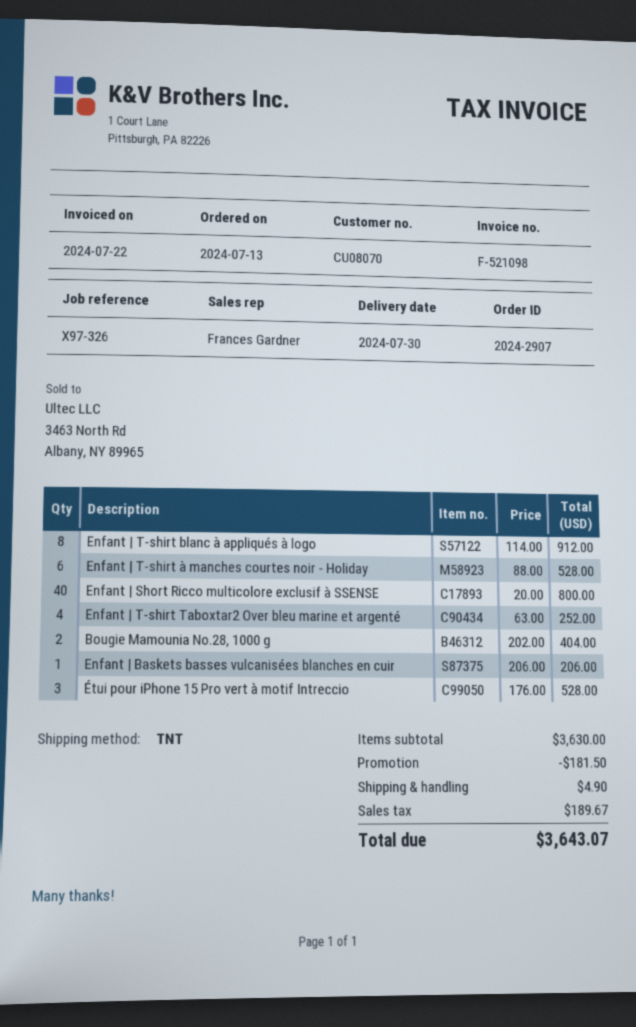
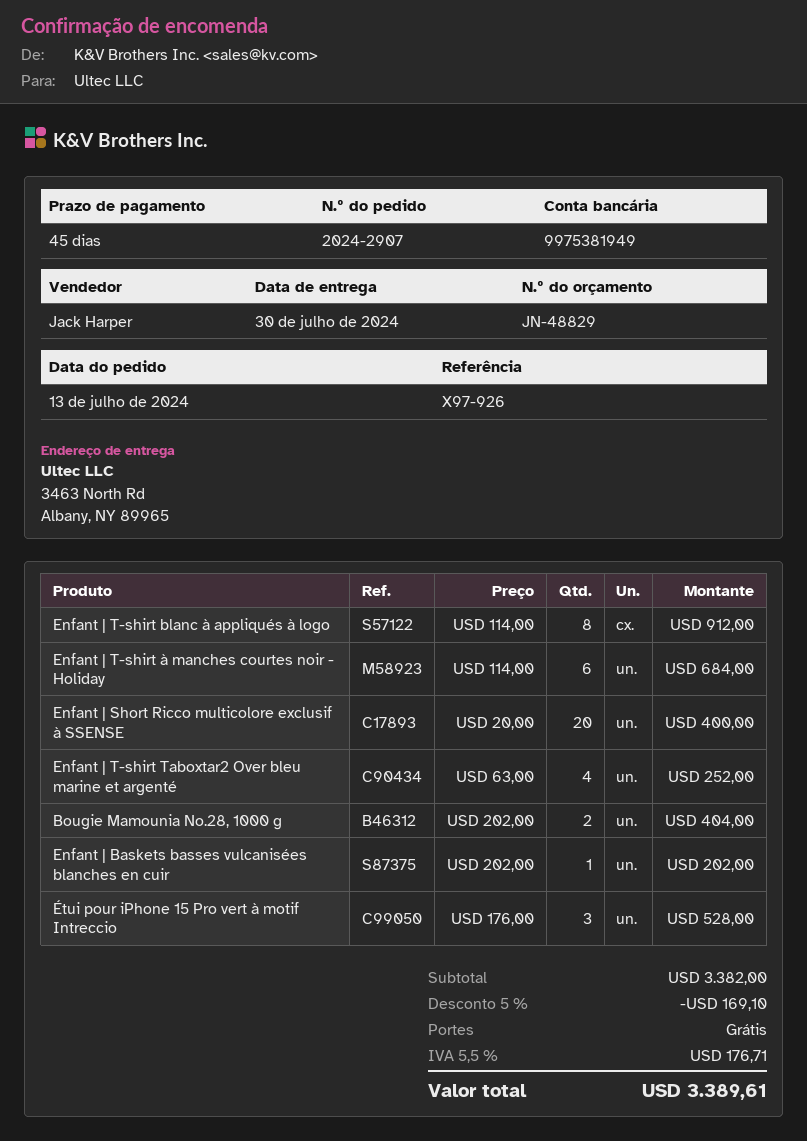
reference: X97-326 -> X97-926
sales rep: Frances Gardner -> Jack Harper
Enfant | T-shirt à manches courtes noir - Holiday: 6 x 88.00 = 528.00 -> 6 x 114.00 = 684.00
Enfant | Short Ricco multicolore exclusif à SSENSE: 40 x 20.00 = 800.00 -> 20 x 20.00 = 400.00
Enfant | Baskets basses vulcanisées blanches en cuir: 1 x 206.00 = 206.00 -> 1 x 202.00 = 202.00
subtotal: 3630.00 -> 3382.00
discount: 181.50 -> 169.10
shipping: 4.90 -> 0.00
tax: 189.67 -> 176.71
total: 3643.07 -> 3389.61

